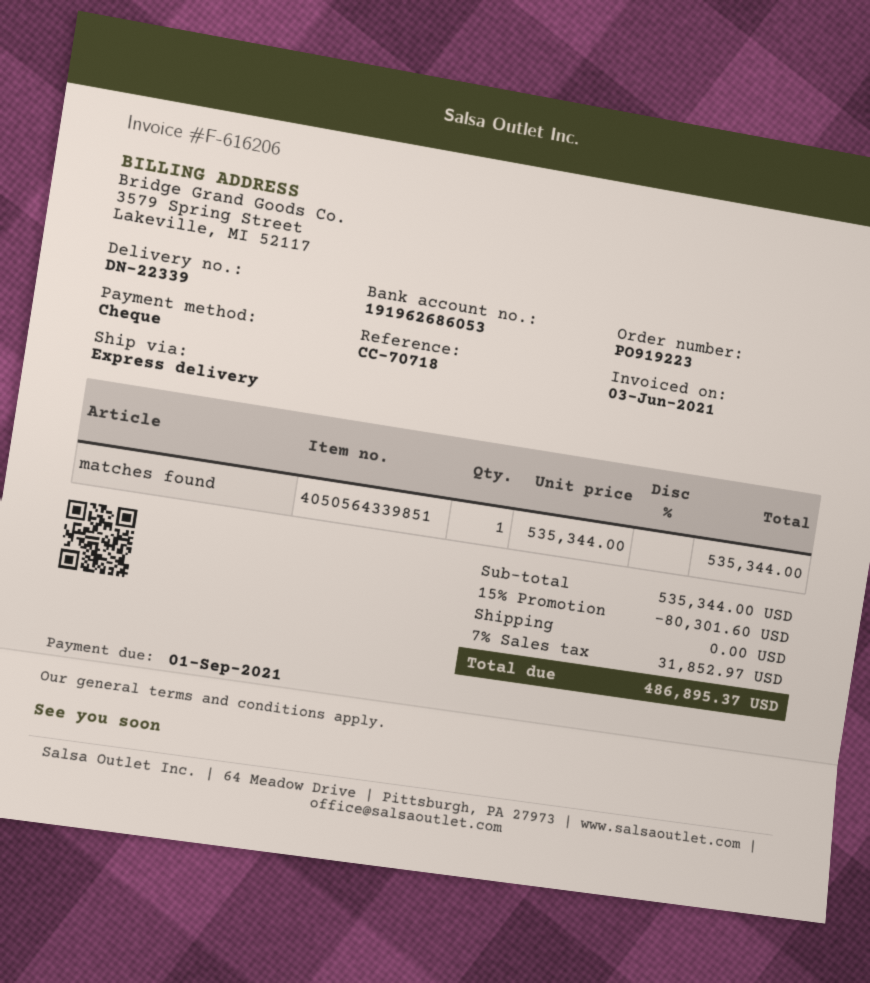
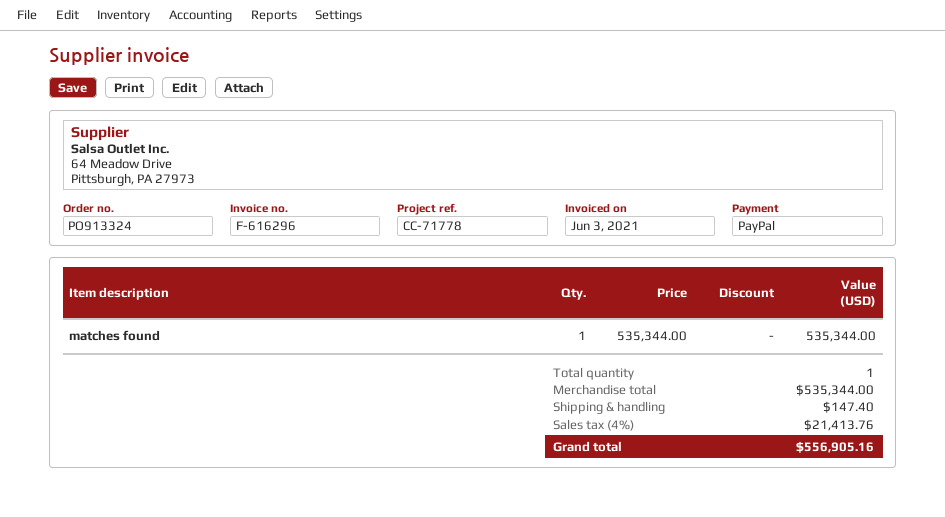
order number: PO919223 -> PO913324
invoice number: F-616206 -> F-616296
reference: CC-70718 -> CC-71778
payment method: cheque -> PayPal
discount: 15% = 80301.60 -> none
shipping: 0.00 -> 147.40
tax: 7% = 31852.97 -> 4% = 21413.76
total: 486895.37 -> 556905.16

